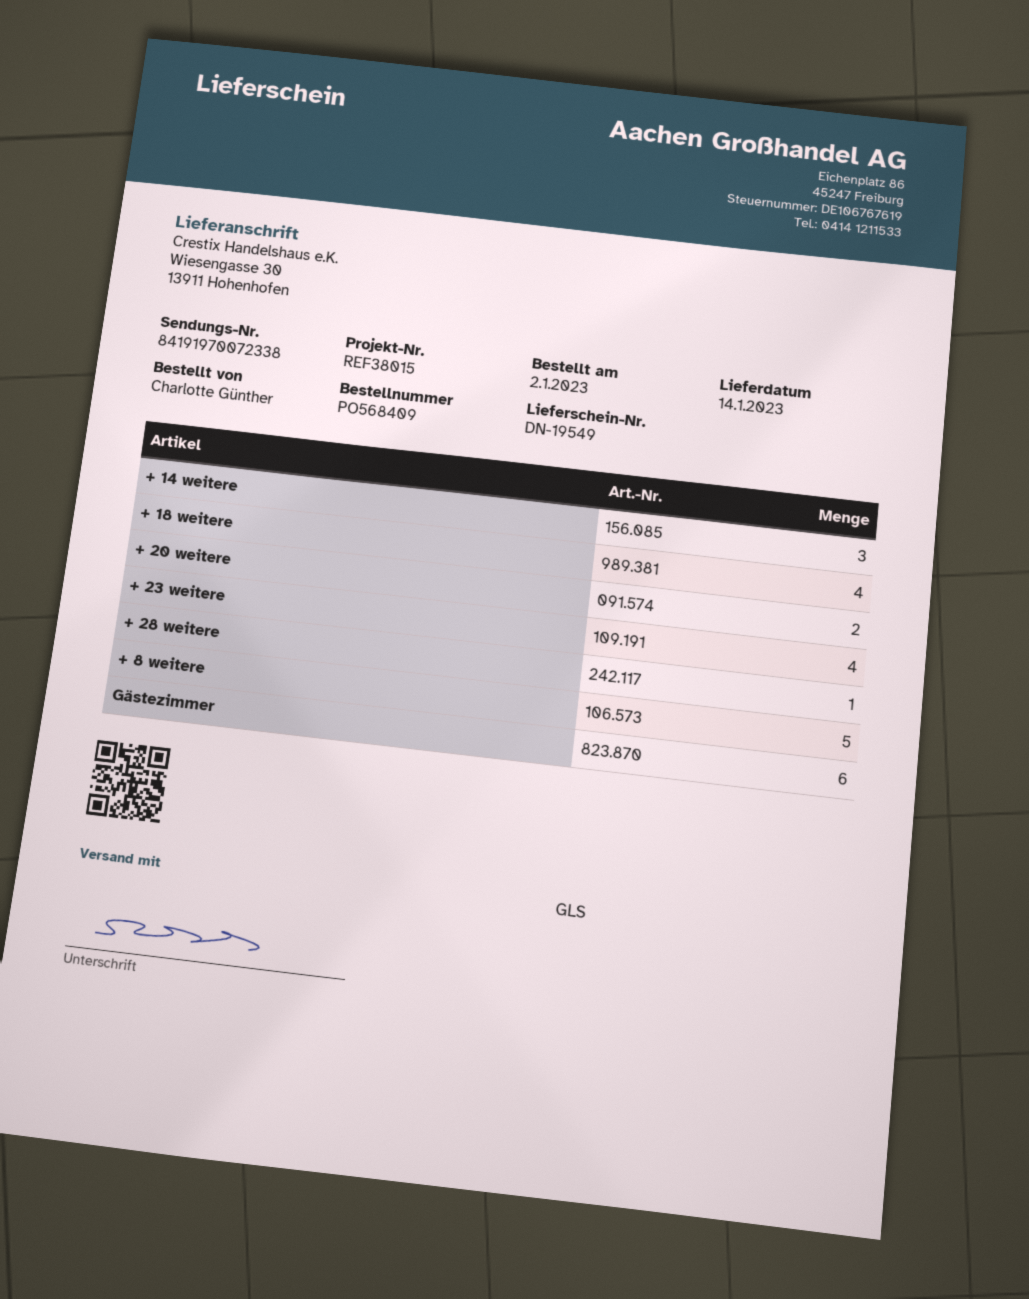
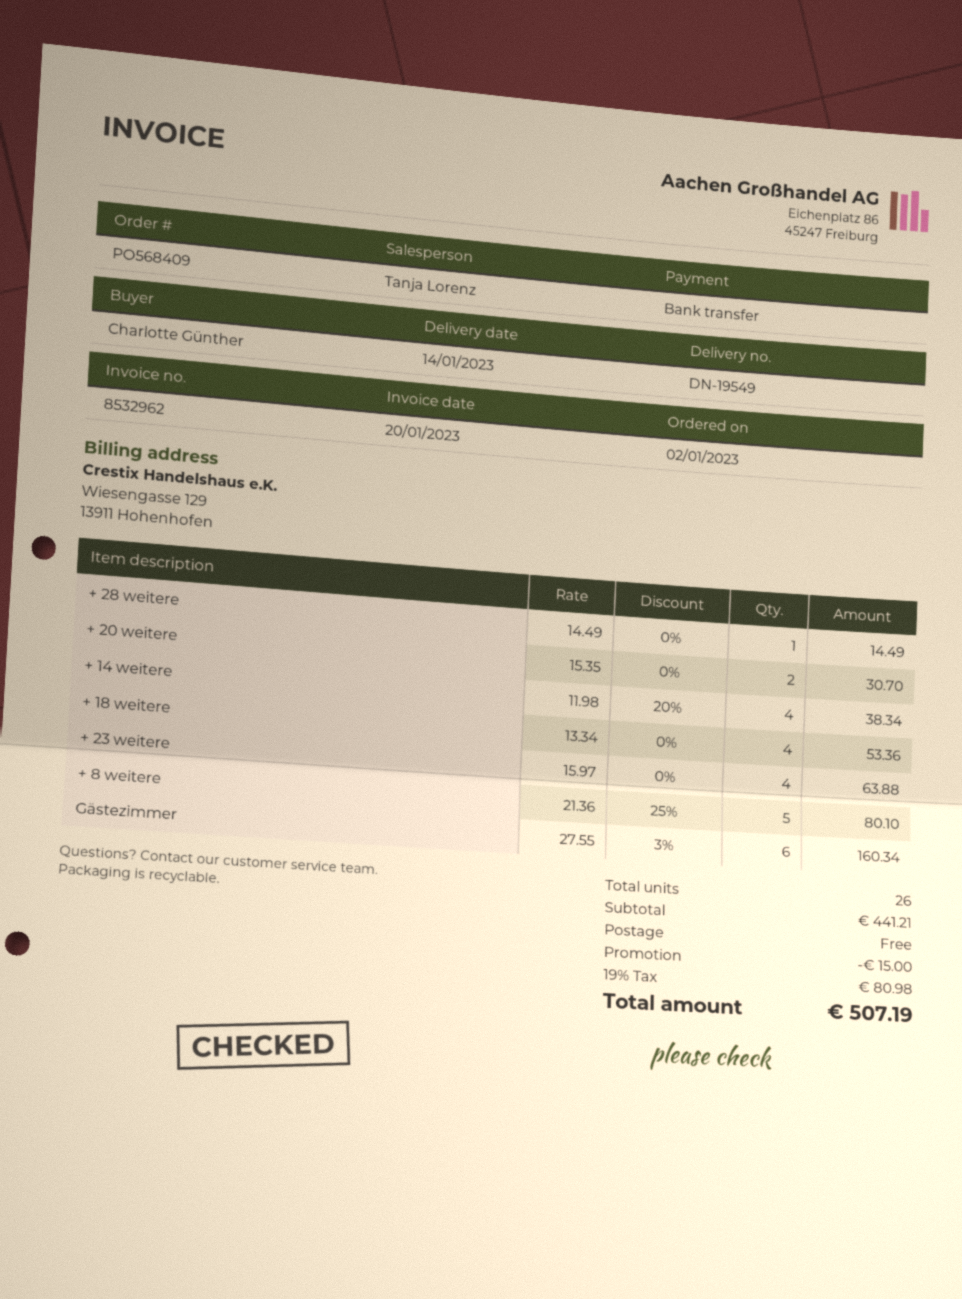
+ 14 weitere: 3 -> 4

